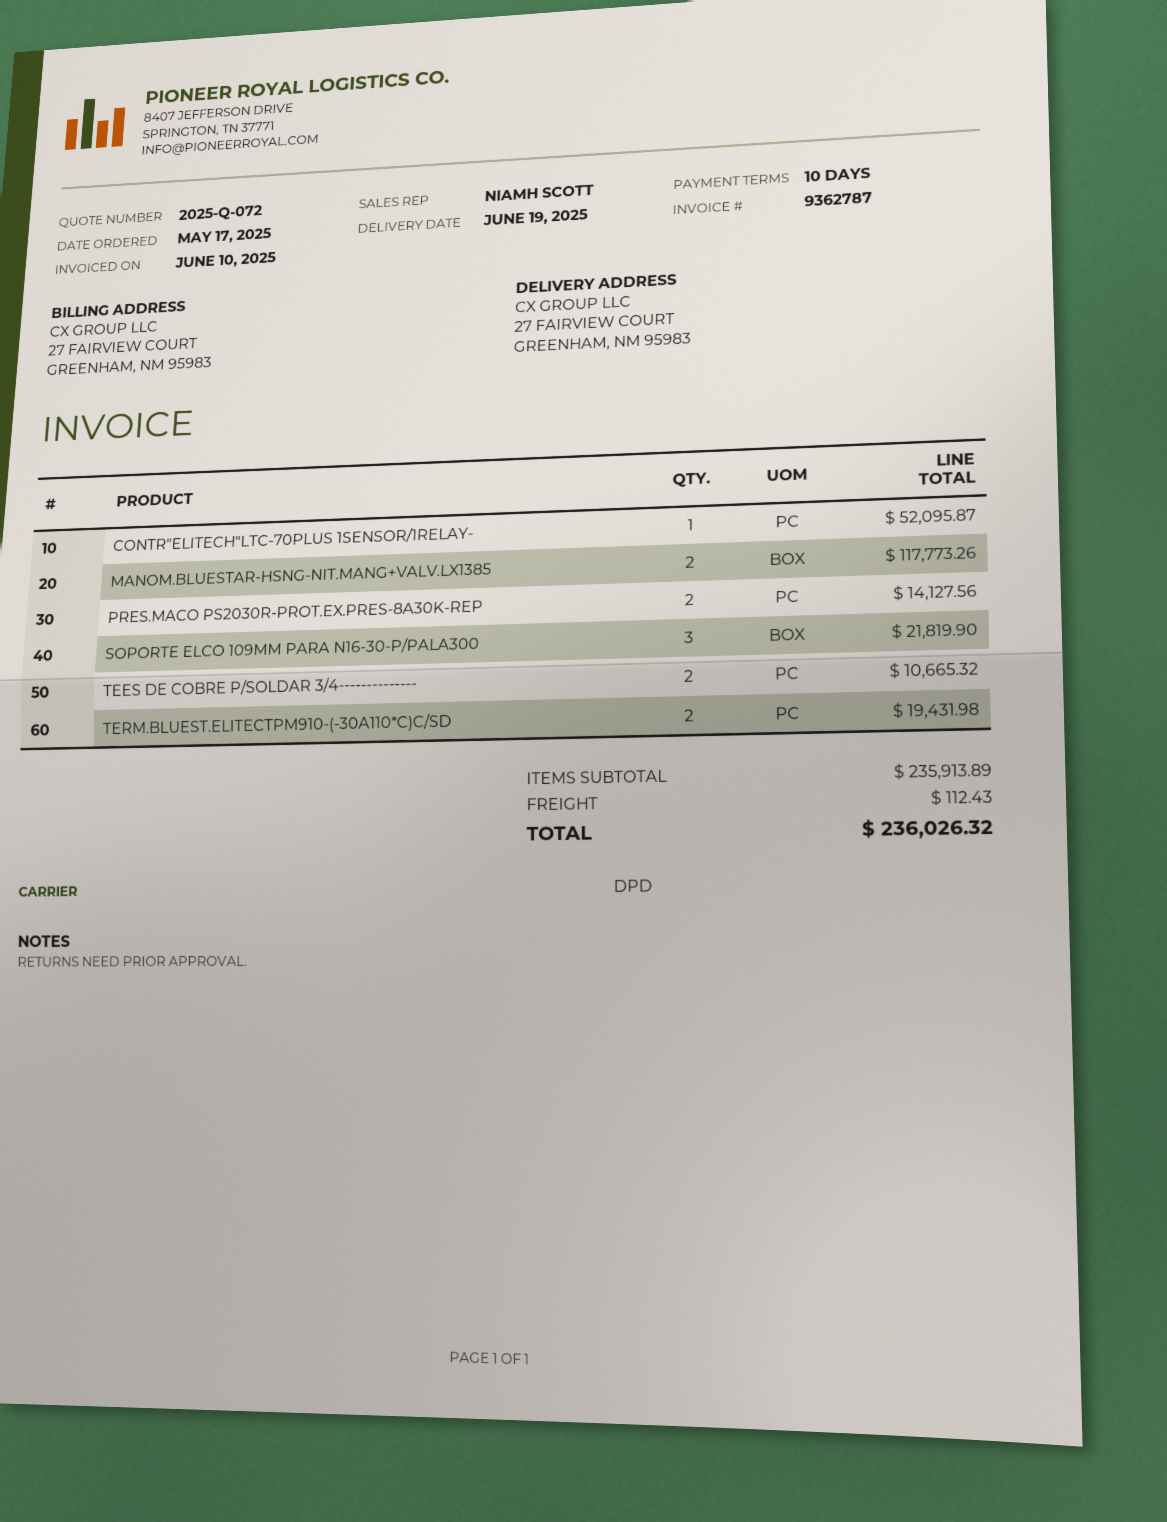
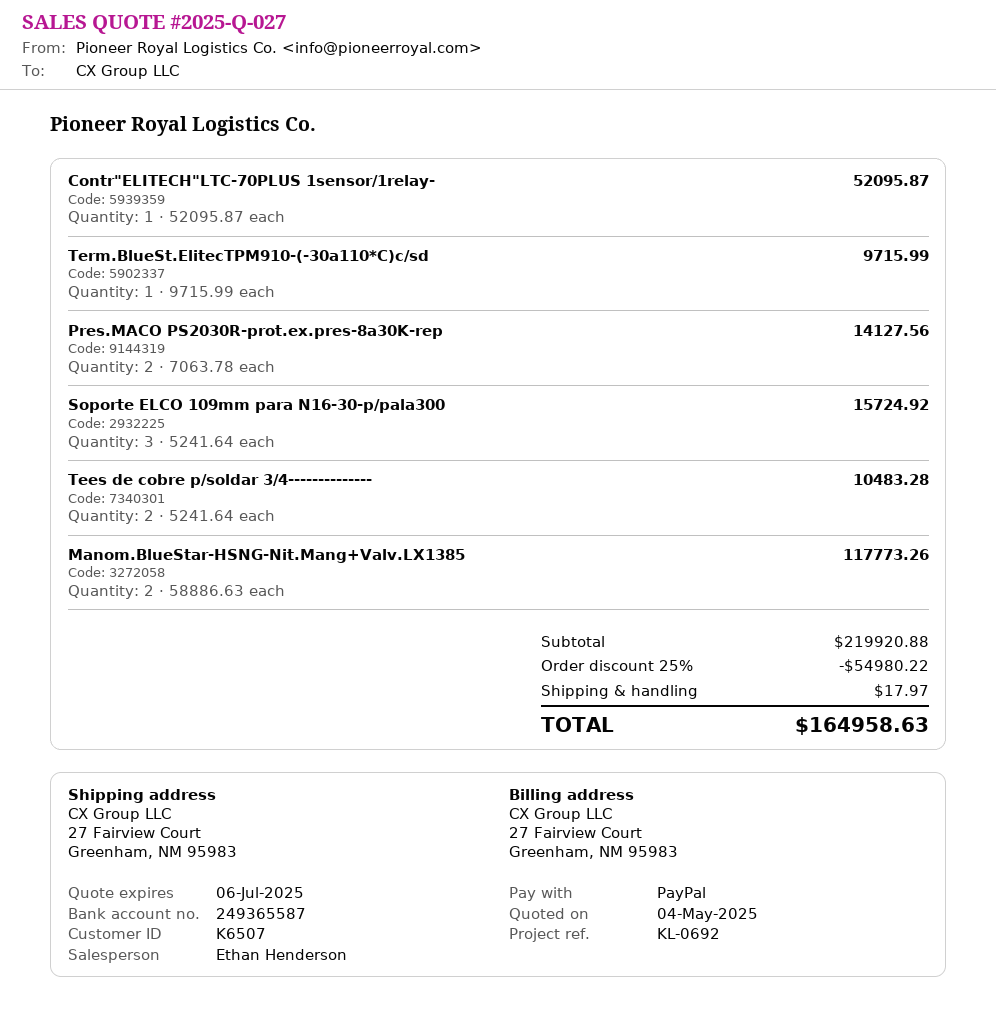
quote number: 2025-Q-072 -> 2025-Q-027
sales rep: NIAMH SCOTT -> Ethan Henderson
SOPORTE ELCO 109MM PARA N16-30-P/PALA300: 3 for 21819.90 -> 3 for 15724.92
TEES DE COBRE P/SOLDAR 3/4--------------: 2 for 10665.32 -> 2 for 10483.28
TERM.BLUEST.ELITECTPM910-(-30A110*C)C/SD: 2 for 19431.98 -> 1 for 9715.99
subtotal: 235913.89 -> 219920.88
discount: none -> 25% = 54980.22
shipping: 112.43 -> 17.97
total: 236026.32 -> 164958.63

